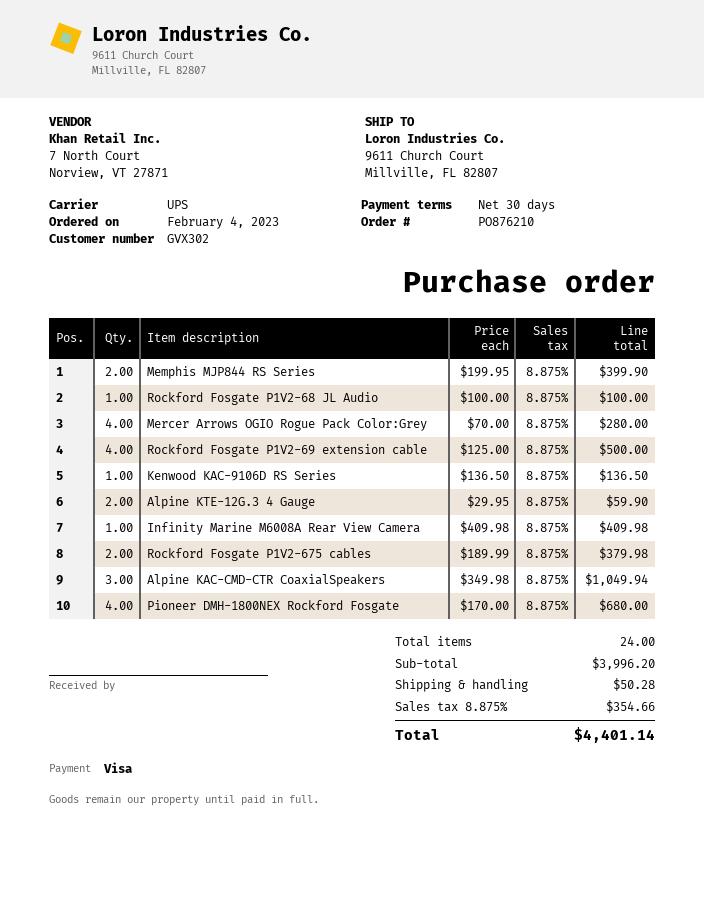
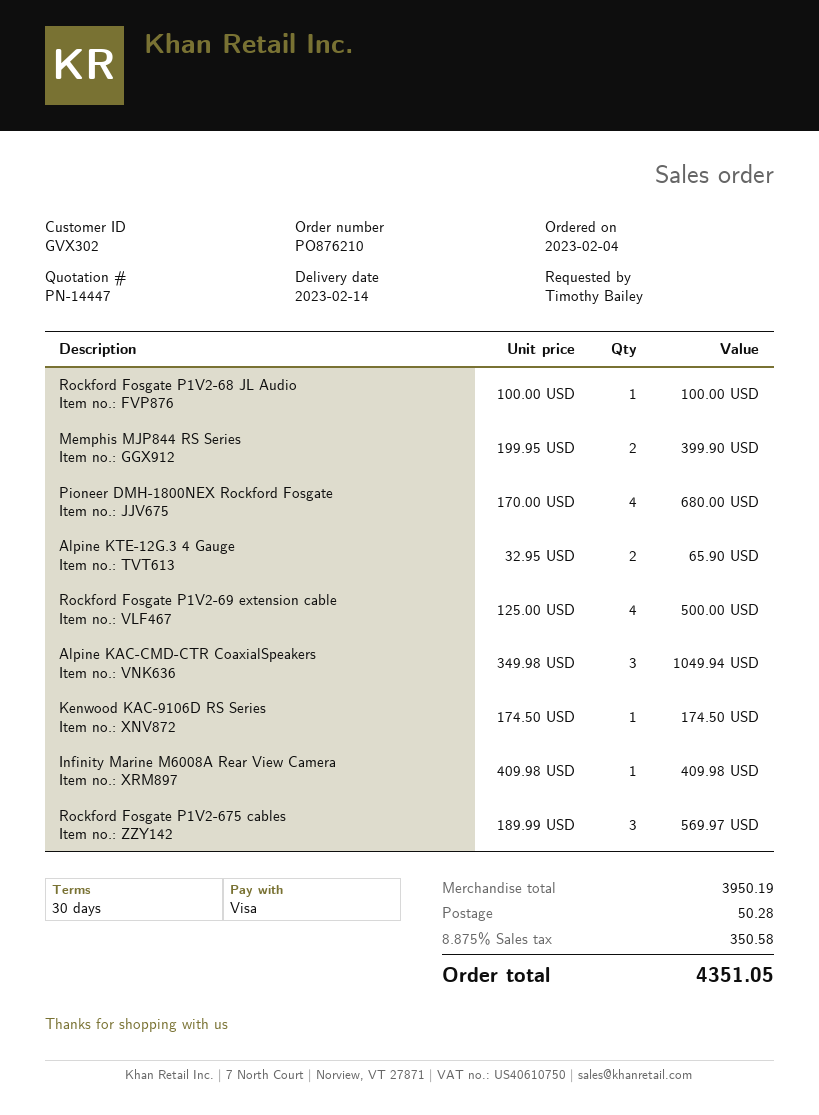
Mercer Arrows OGIO Rogue Pack Color:Grey: 4 x 70.00 = 280.00 -> none
Kenwood KAC-9106D RS Series: 1 x 136.50 = 136.50 -> 1 x 174.50 = 174.50
Alpine KTE-12G.3 4 Gauge: 2 x 29.95 = 59.90 -> 2 x 32.95 = 65.90
Rockford Fosgate P1V2-675 cables: 2 x 189.99 = 379.98 -> 3 x 189.99 = 569.97
subtotal: 3996.20 -> 3950.19
tax: 8.875% = 354.66 -> 8.875% = 350.58
total: 4401.14 -> 4351.05

